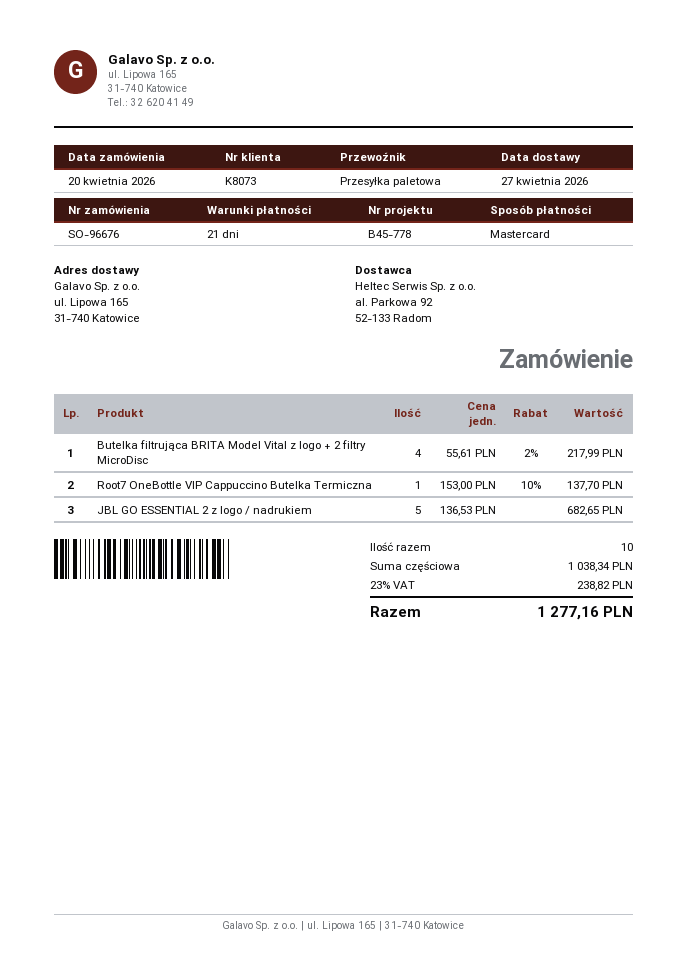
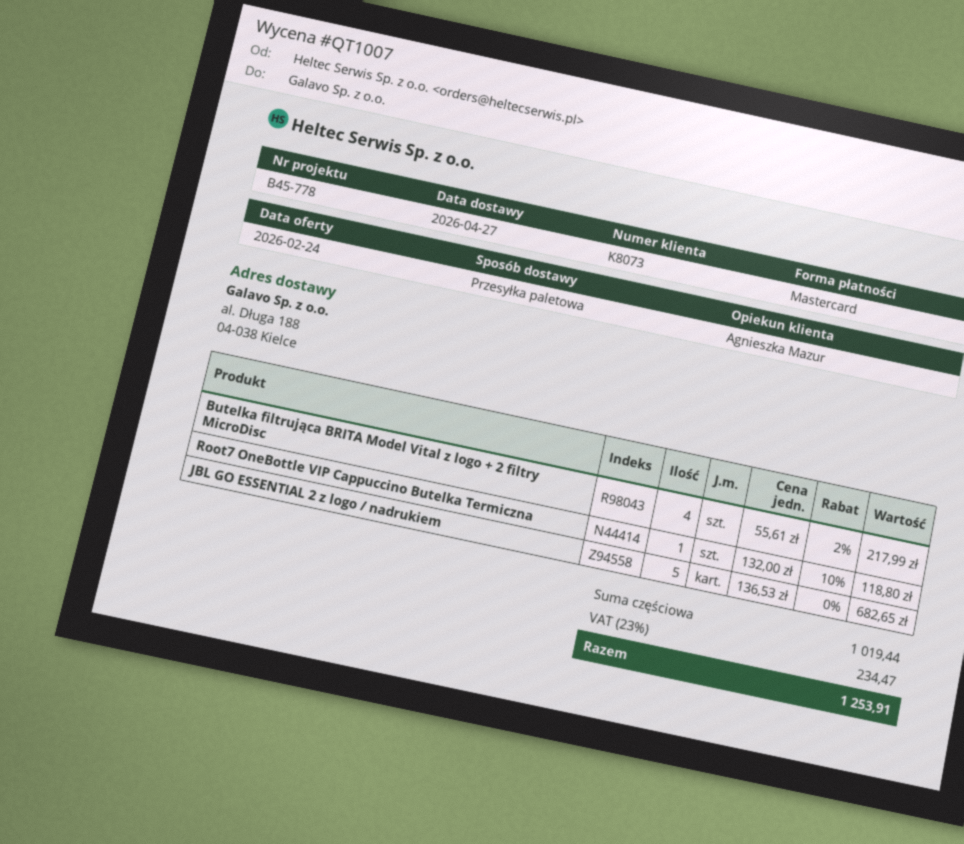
ship to: ul. Lipowa 165, 31-740 Katowice -> al. Długa 188, 04-038 Kielce
Root7 OneBottle VIP Cappuccino Butelka Termiczna: 1 x 153.00 - 10% = 137.70 -> 1 x 132.00 - 10% = 118.80
subtotal: 1038.34 -> 1019.44
tax: 23% = 238.82 -> 23% = 234.47
total: 1277.16 -> 1253.91

